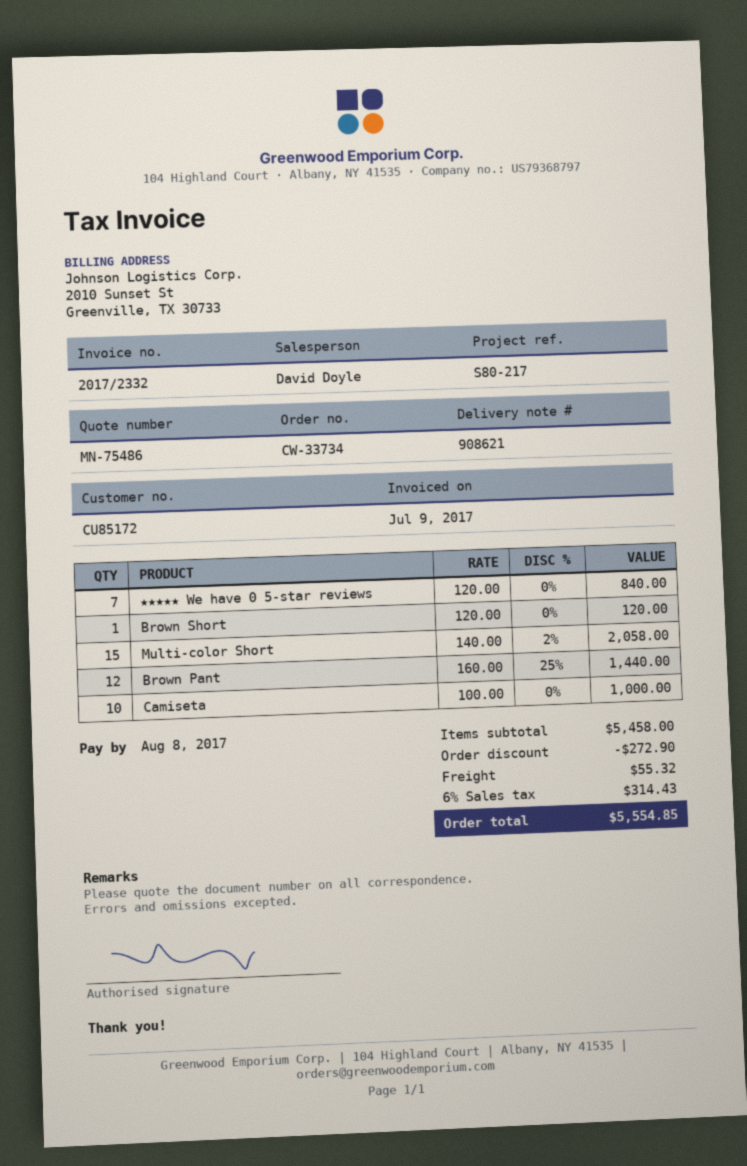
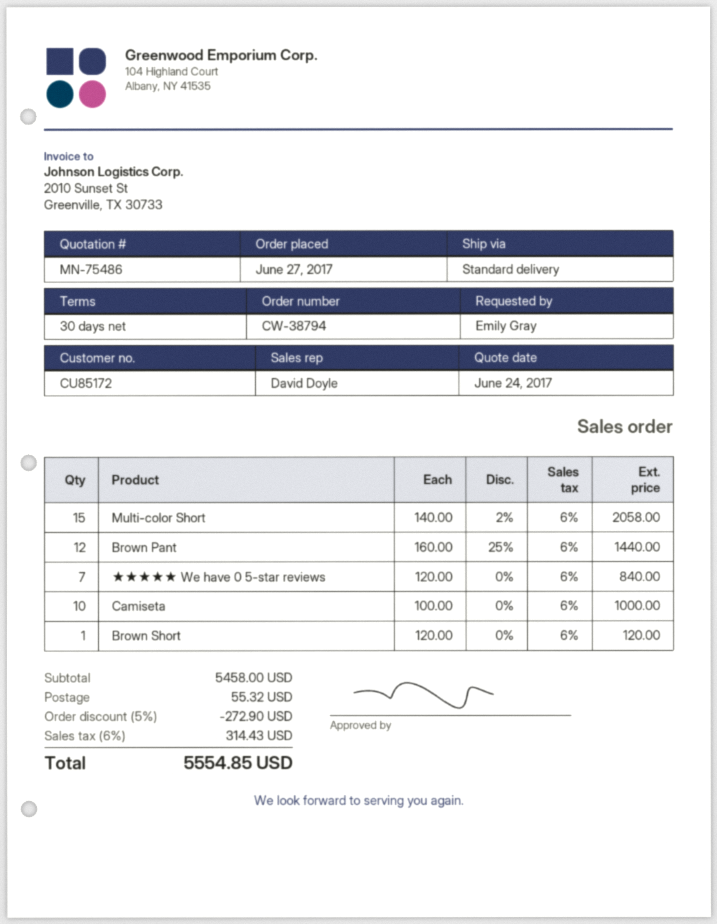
order number: CW-33734 -> CW-38794

